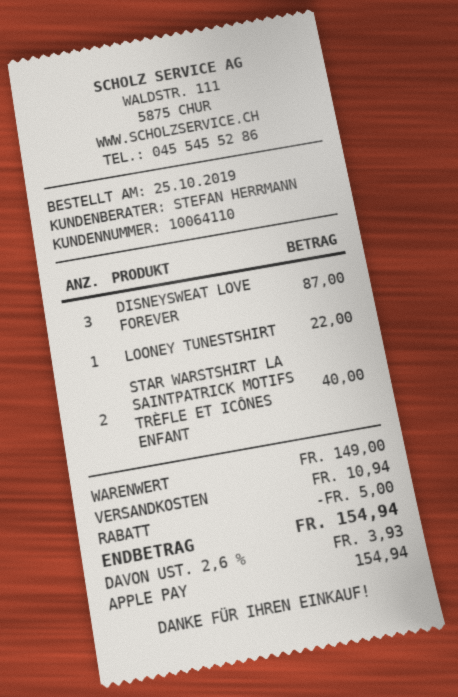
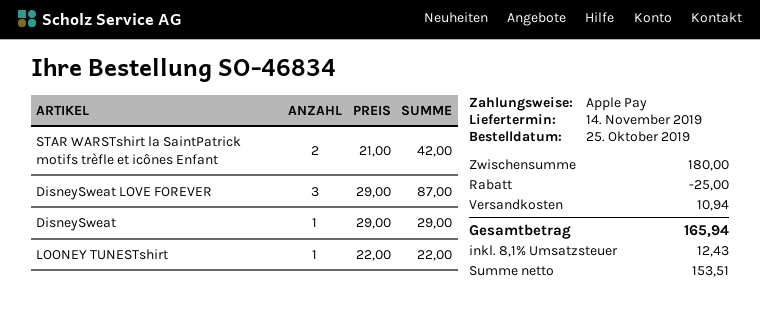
STAR WARSTSHIRT LA SAINTPATRICK MOTIFS TRÈFLE ET ICÔNES ENFANT: 2 for 40.00 -> 2 for 42.00
DisneySweat: none -> 1 for 29.00
subtotal: 149.00 -> 180.00
discount: 5.00 -> 25.00
tax: 2.6% = 3.93 -> 8.1% = 12.43
total: 154.94 -> 165.94

